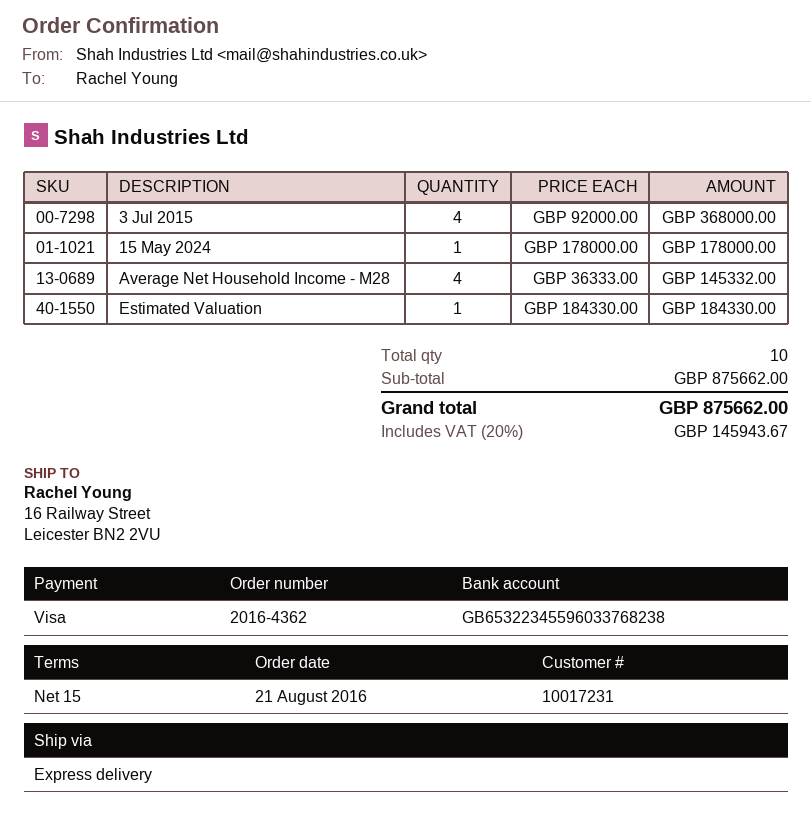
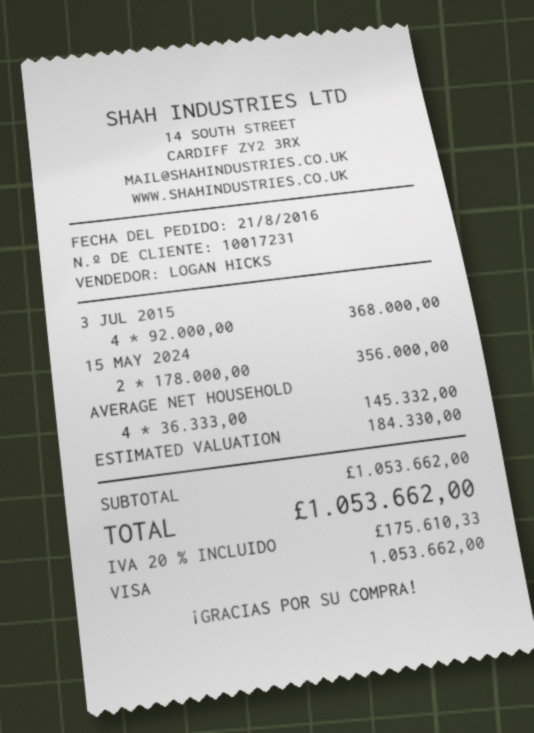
15 May 2024: 1 x 178000.00 = 178000.00 -> 2 x 178000.00 = 356000.00
subtotal: 875662.00 -> 1053662.00
tax: 20% = 145943.67 -> 20% = 175610.33
total: 875662.00 -> 1053662.00

